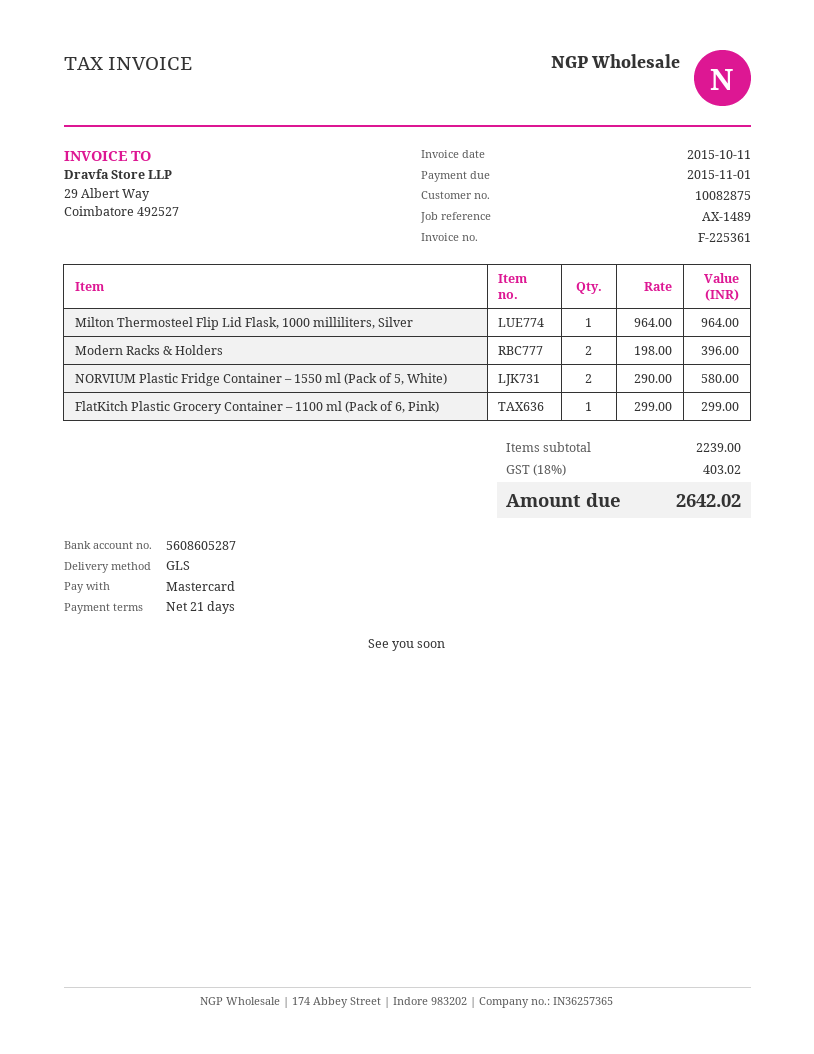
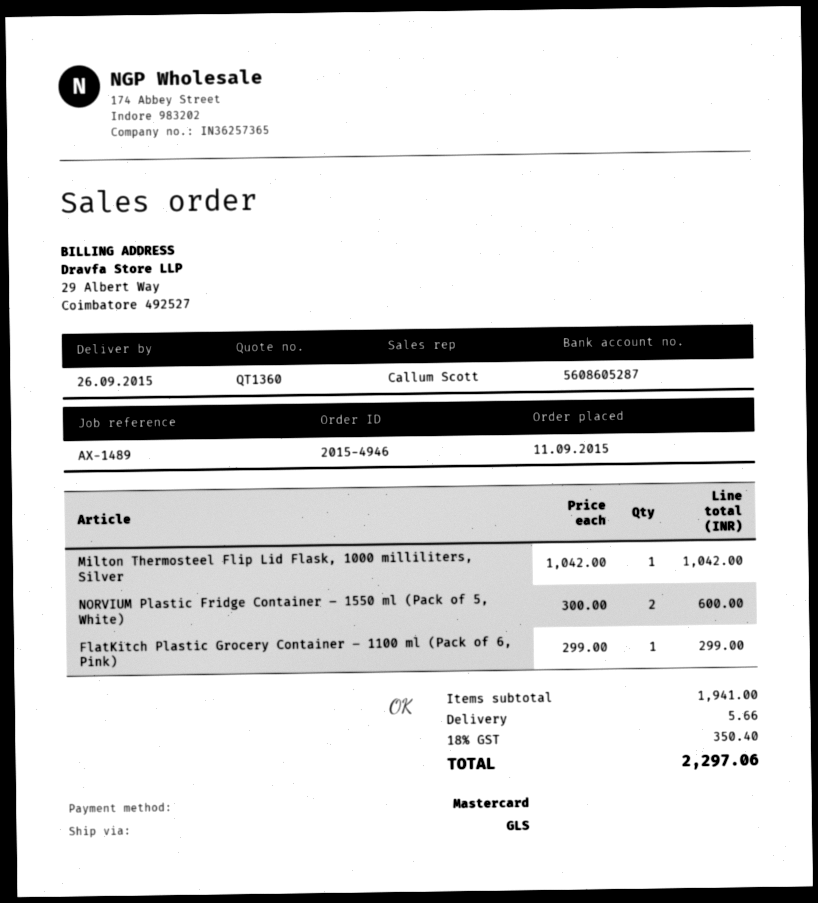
Milton Thermosteel Flip Lid Flask, 1000 milliliters, Silver: 1 x 964.00 = 964.00 -> 1 x 1042.00 = 1042.00
Modern Racks & Holders: 2 x 198.00 = 396.00 -> none
NORVIUM Plastic Fridge Container – 1550 ml (Pack of 5, White): 2 x 290.00 = 580.00 -> 2 x 300.00 = 600.00
subtotal: 2239.00 -> 1941.00
shipping: none -> 5.66
tax: 18% = 403.02 -> 18% = 350.40
total: 2642.02 -> 2297.06

